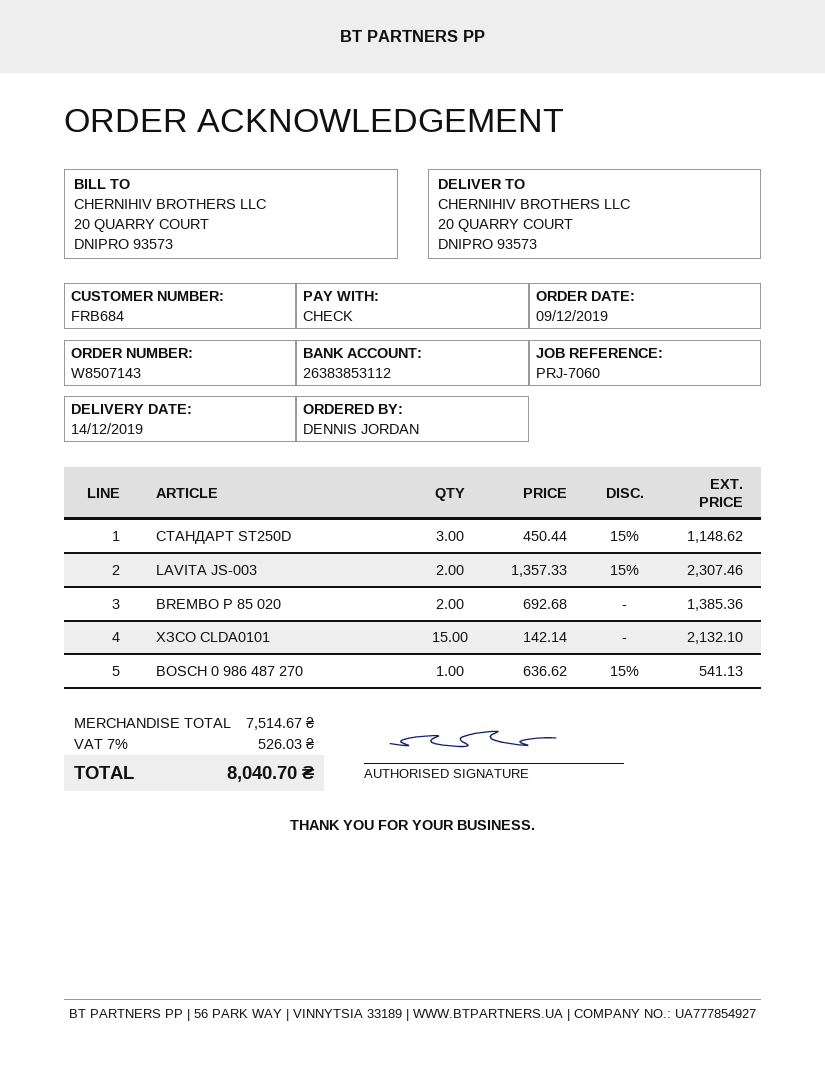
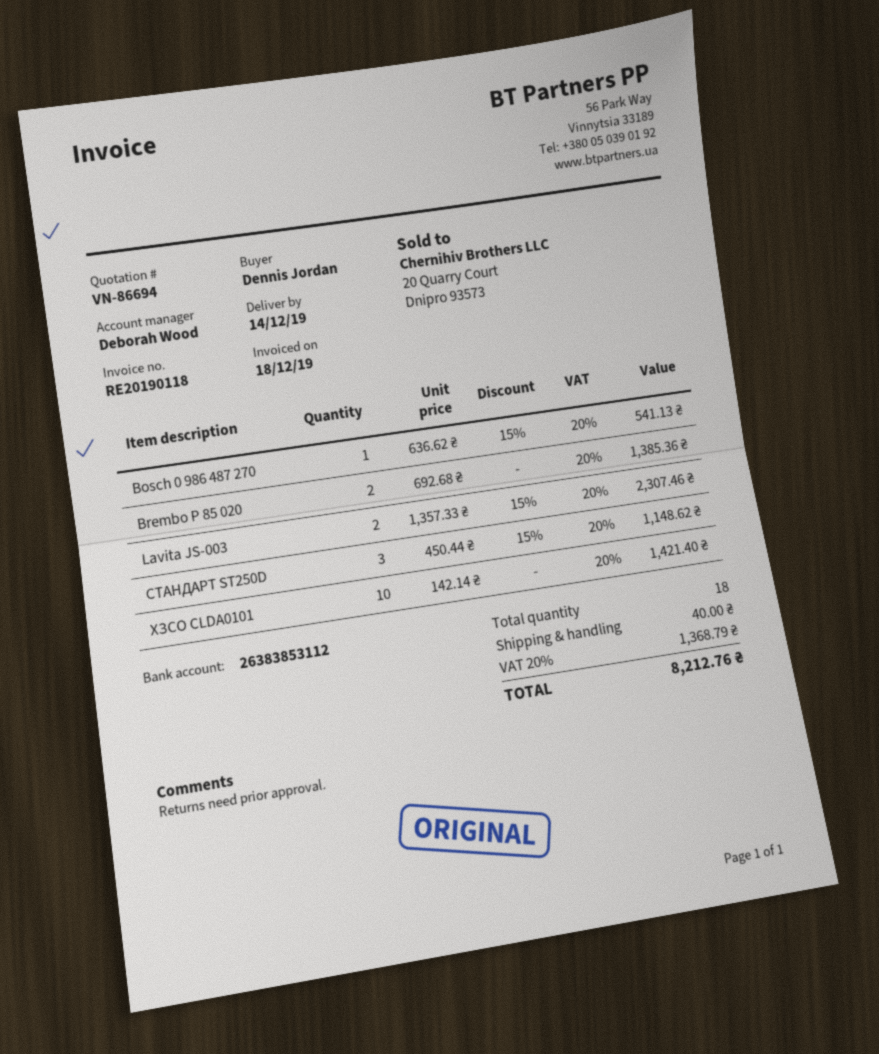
ХЗСО CLDA0101: 15 x 142.14 = 2132.10 -> 10 x 142.14 = 1421.40
shipping: none -> 40.00
tax: 7% = 526.03 -> 20% = 1368.79
total: 8040.70 -> 8212.76

